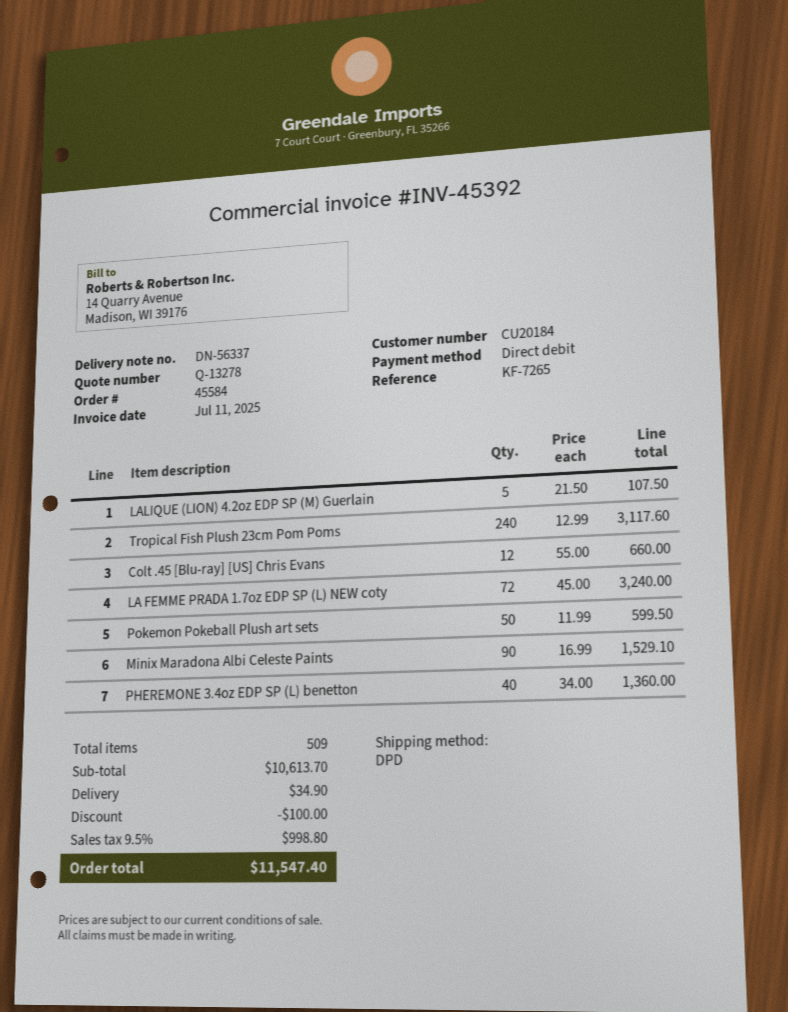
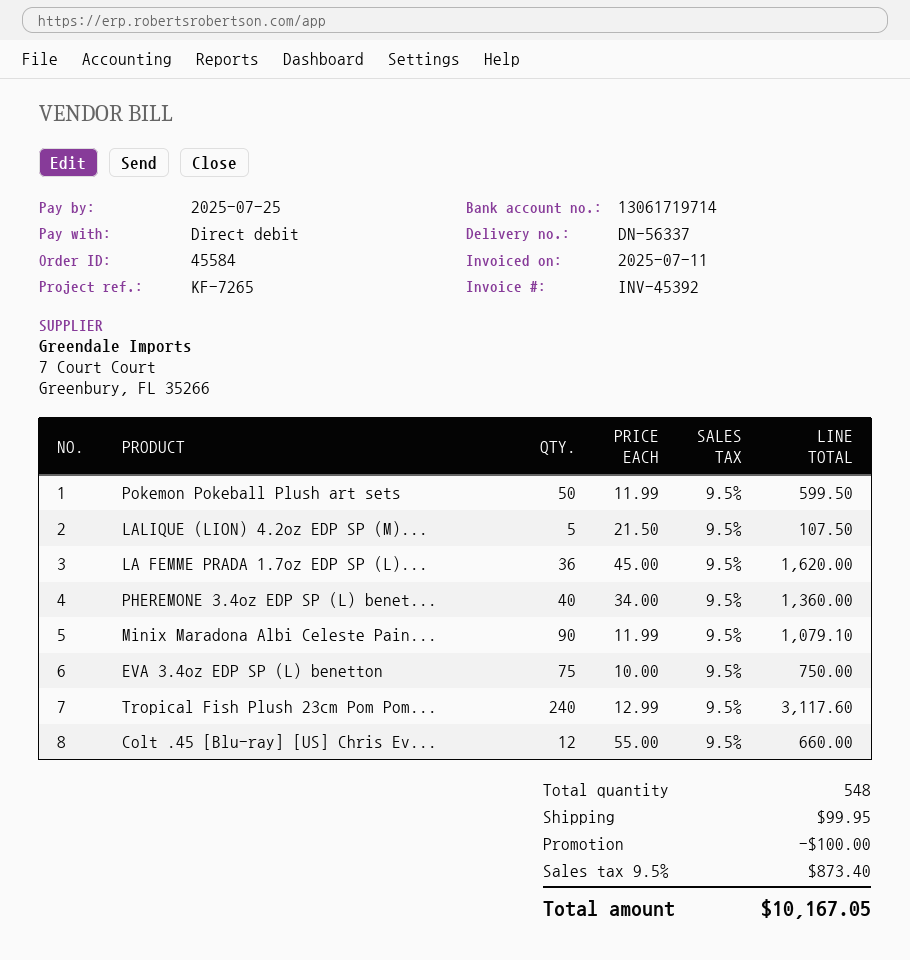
LA FEMME PRADA 1.7oz EDP SP (L) NEW coty: 72 x 45.00 = 3240.00 -> 36 x 45.00 = 1620.00
Minix Maradona Albi Celeste Paints: 90 x 16.99 = 1529.10 -> 90 x 11.99 = 1079.10
EVA 3.4oz EDP SP (L) benetton: none -> 75 x 10.00 = 750.00
total quantity: 509 -> 548
shipping: 34.90 -> 99.95
tax: 9.5% = 998.80 -> 9.5% = 873.40
total: 11547.40 -> 10167.05

